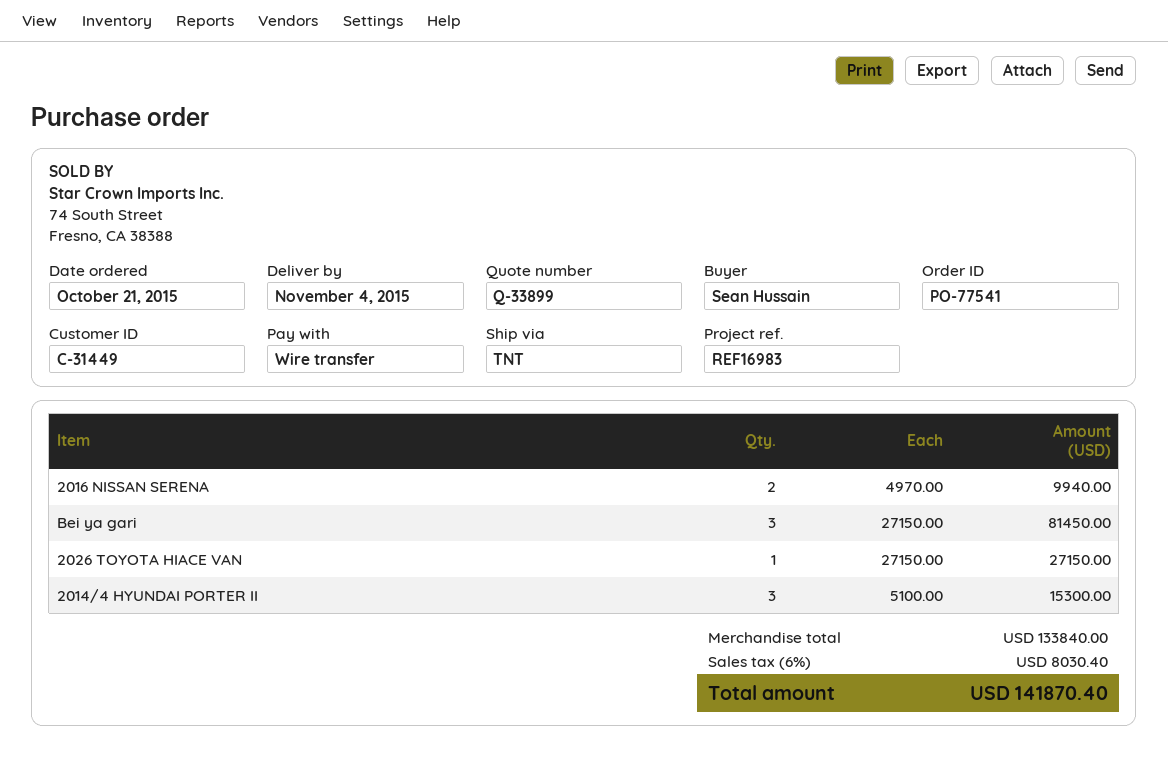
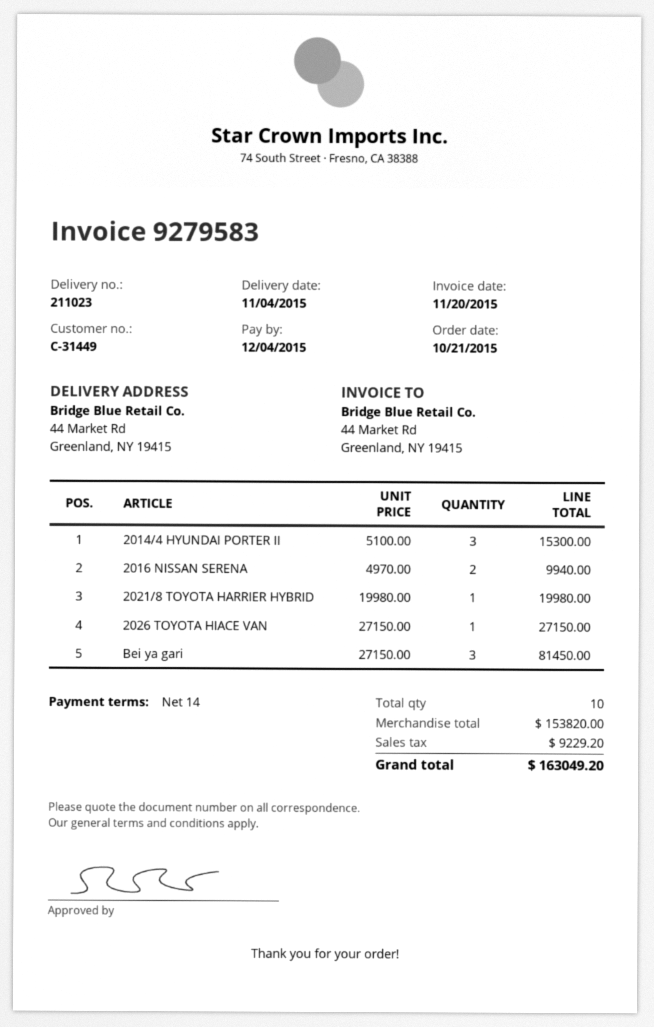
2021/8 TOYOTA HARRIER HYBRID: none -> 1 x 19980.00 = 19980.00
subtotal: 133840.00 -> 153820.00
tax: 8030.40 -> 9229.20
total: 141870.40 -> 163049.20

